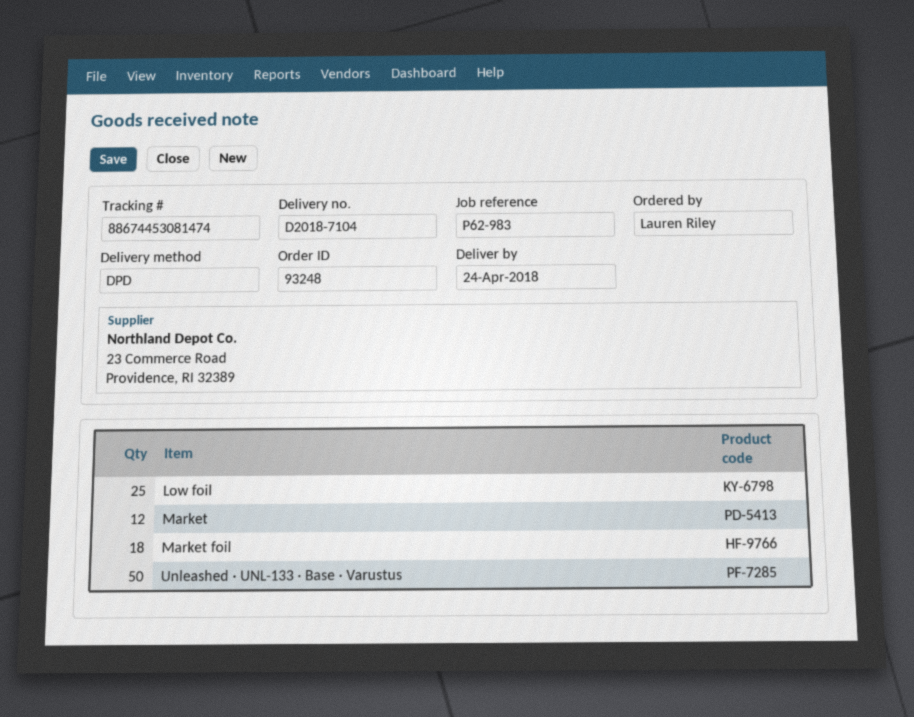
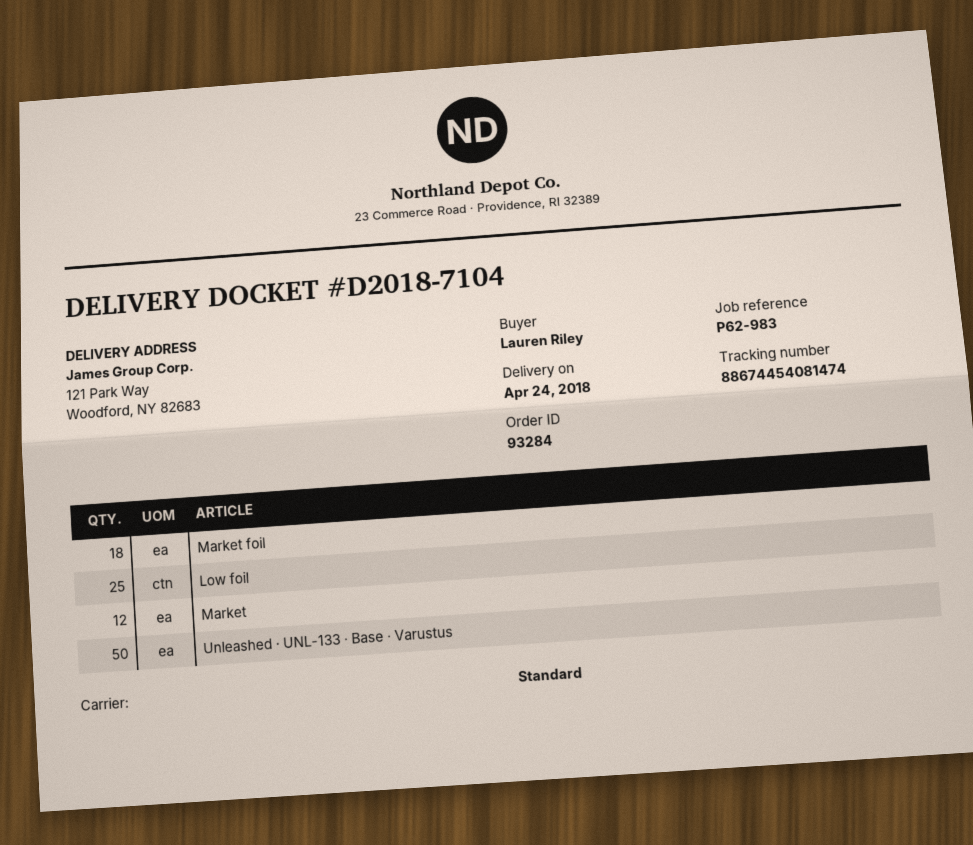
order number: 93248 -> 93284
shipping method: DPD -> standard
tracking number: 88674453081474 -> 88674454081474

